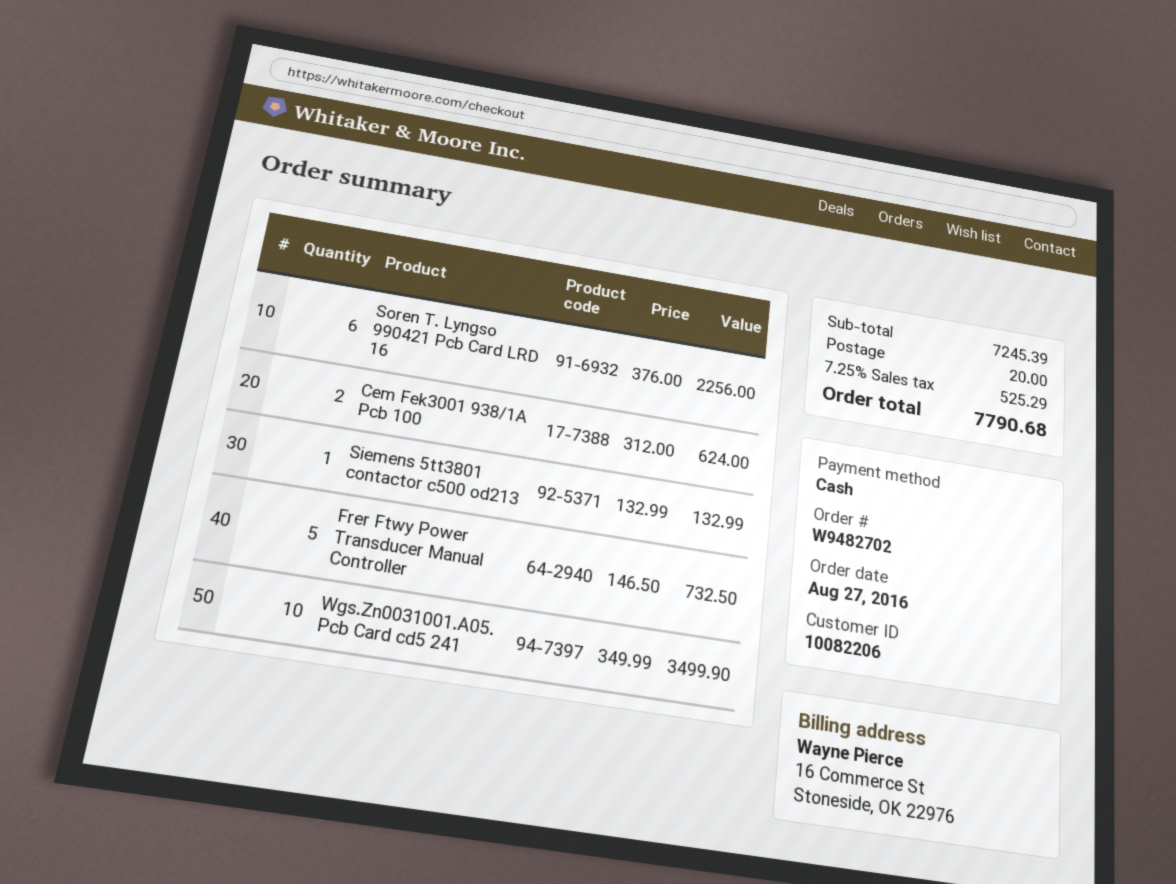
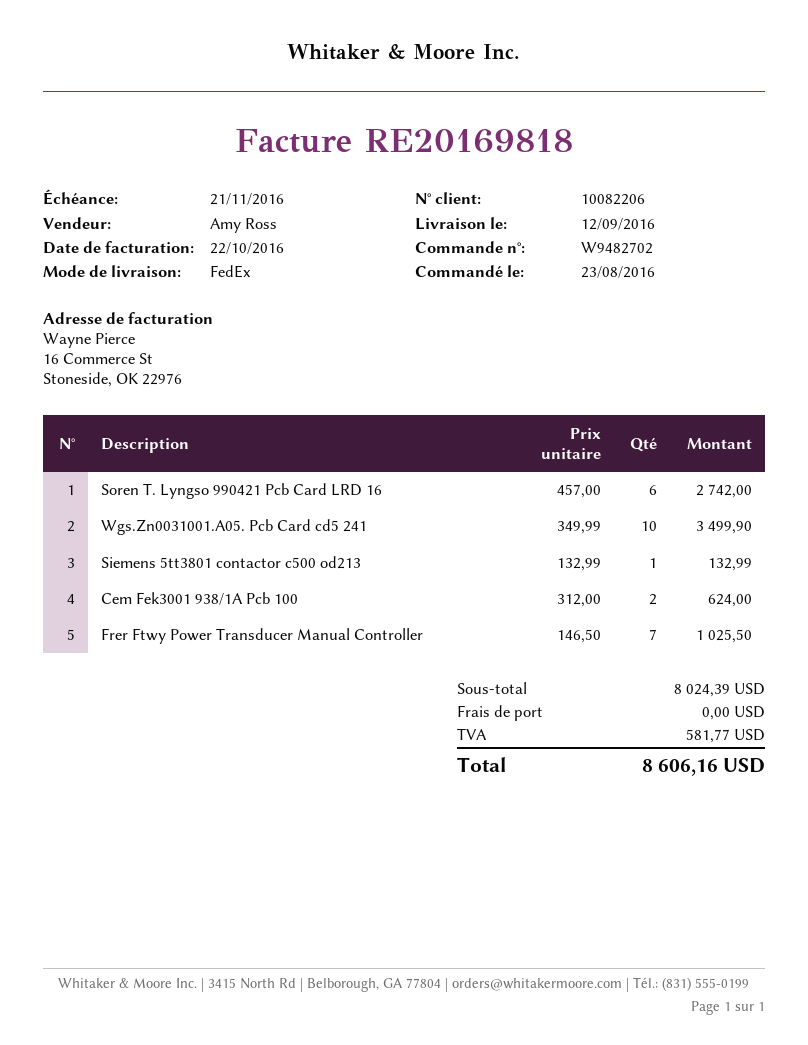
order date: 2016-08-27 -> 2016-08-23
Soren T. Lyngso 990421 Pcb Card LRD 16: 6 x 376.00 = 2256.00 -> 6 x 457.00 = 2742.00
Frer Ftwy Power Transducer Manual Controller: 5 x 146.50 = 732.50 -> 7 x 146.50 = 1025.50
subtotal: 7245.39 -> 8024.39
shipping: 20.00 -> 0.00
tax: 525.29 -> 581.77
total: 7790.68 -> 8606.16

